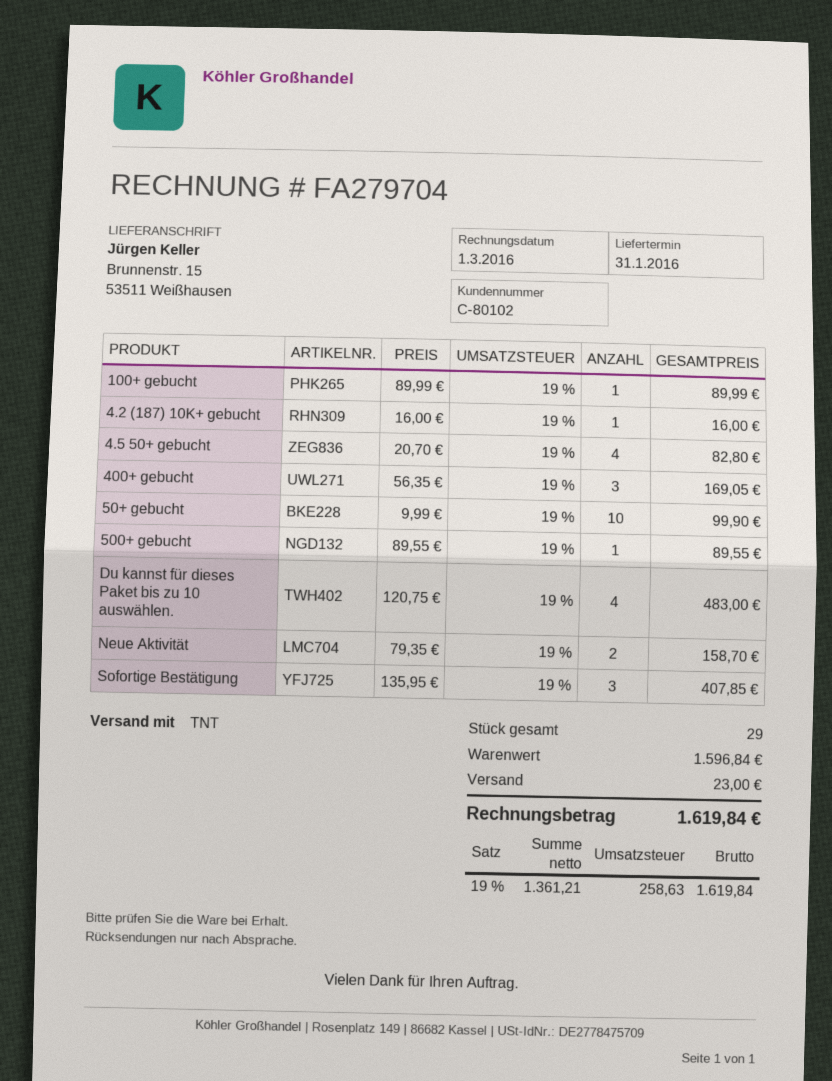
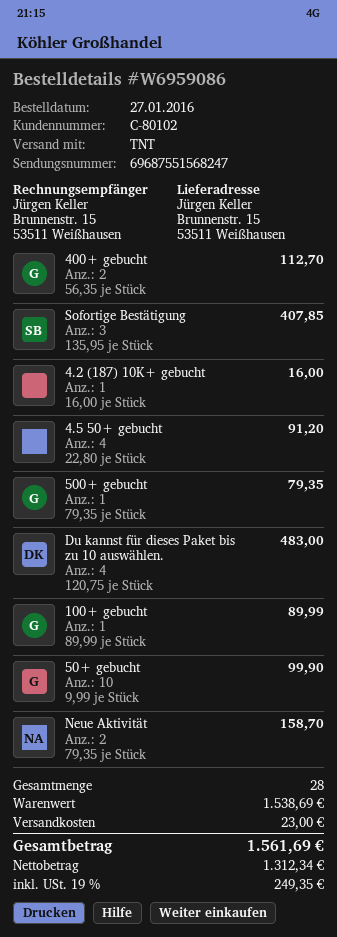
4.5 50+ gebucht: 4 x 20.70 = 82.80 -> 4 x 22.80 = 91.20
400+ gebucht: 3 x 56.35 = 169.05 -> 2 x 56.35 = 112.70
500+ gebucht: 1 x 89.55 = 89.55 -> 1 x 79.35 = 79.35
total quantity: 29 -> 28
subtotal: 1596.84 -> 1538.69
net: 1361.21 -> 1312.34
tax: 19% = 258.63 -> 19% = 249.35
total: 1619.84 -> 1561.69

